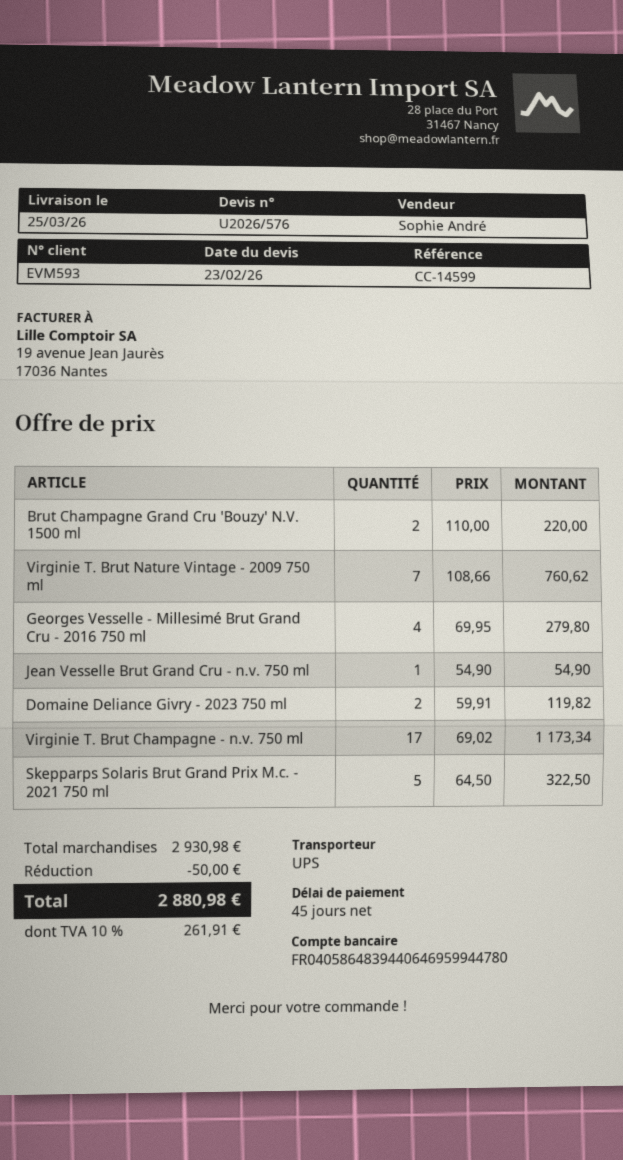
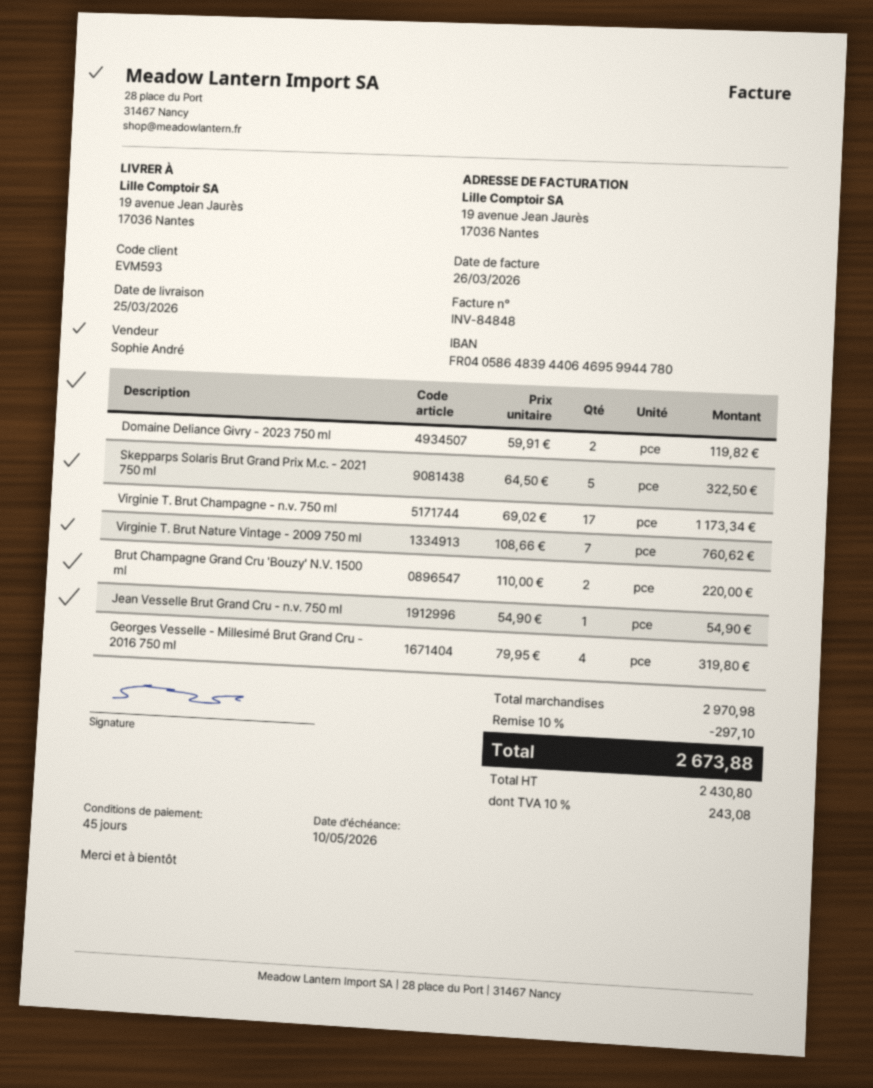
Georges Vesselle - Millesimé Brut Grand Cru - 2016 750 ml: 4 x 69.95 = 279.80 -> 4 x 79.95 = 319.80
subtotal: 2930.98 -> 2970.98
discount: 50.00 -> 297.10
tax: 10% = 261.91 -> 10% = 243.08
total: 2880.98 -> 2673.88

